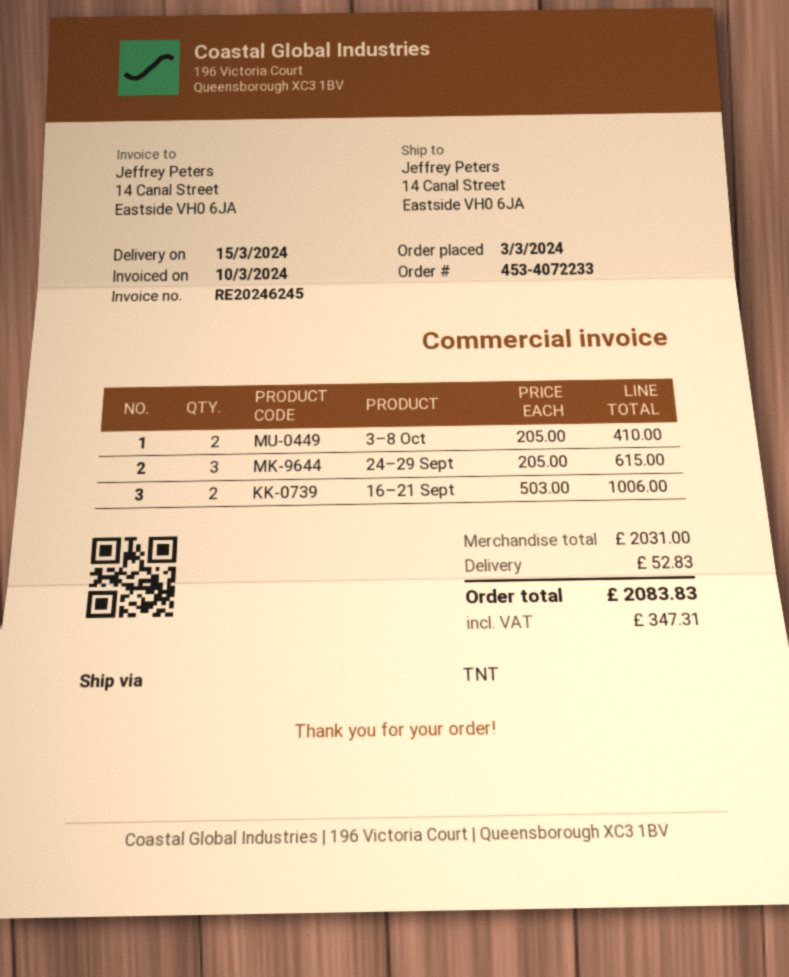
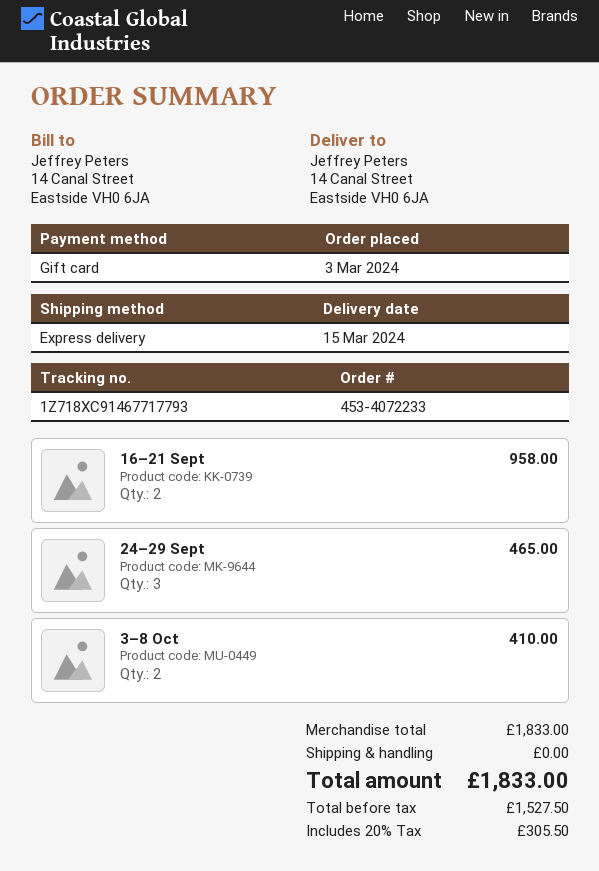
shipping method: TNT -> express
24–29 Sept: 3 for 615.00 -> 3 for 465.00
16–21 Sept: 2 for 1006.00 -> 2 for 958.00
subtotal: 2031.00 -> 1833.00
shipping: 52.83 -> 0.00
tax: 347.31 -> 305.50
total: 2083.83 -> 1833.00

